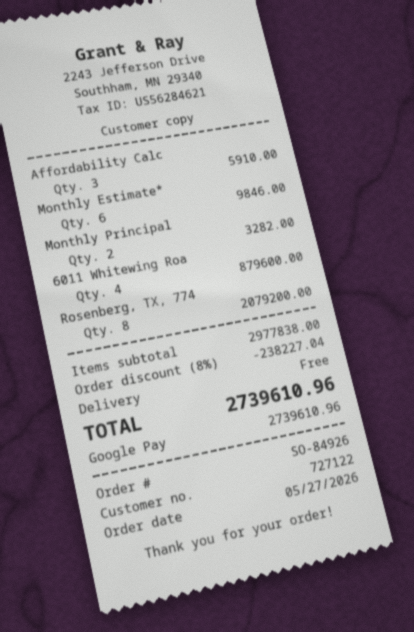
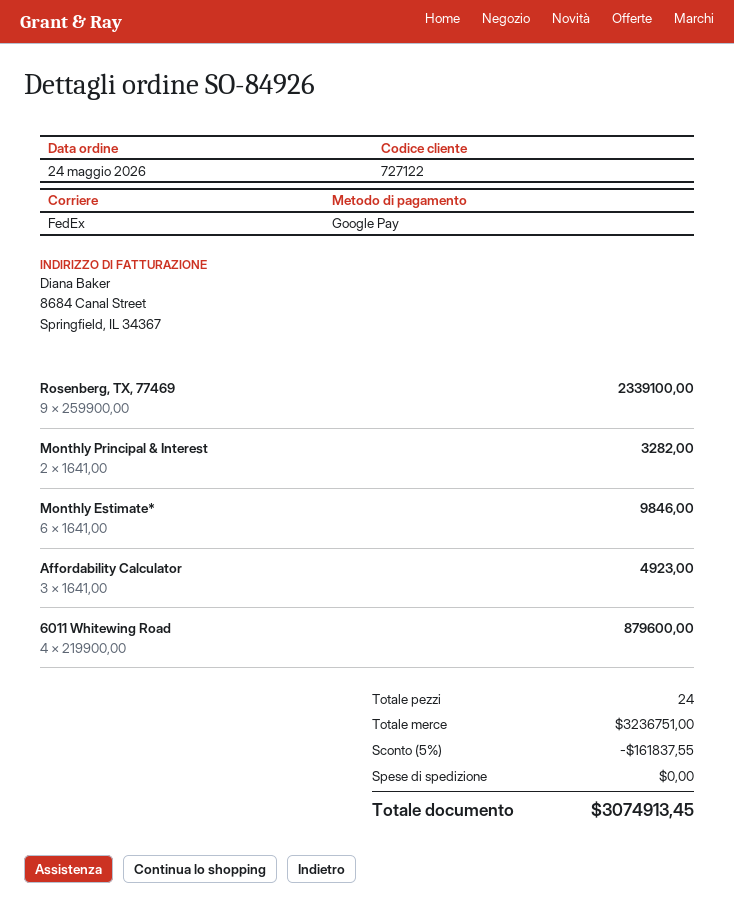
order date: 2026-05-27 -> 2026-05-24
Affordability Calc: 3 for 5910.00 -> 3 for 4923.00
Rosenberg, TX, 774: 8 for 2079200.00 -> 9 for 2339100.00
subtotal: 2977838.00 -> 3236751.00
discount: 8% = 238227.04 -> 5% = 161837.55
total: 2739610.96 -> 3074913.45

